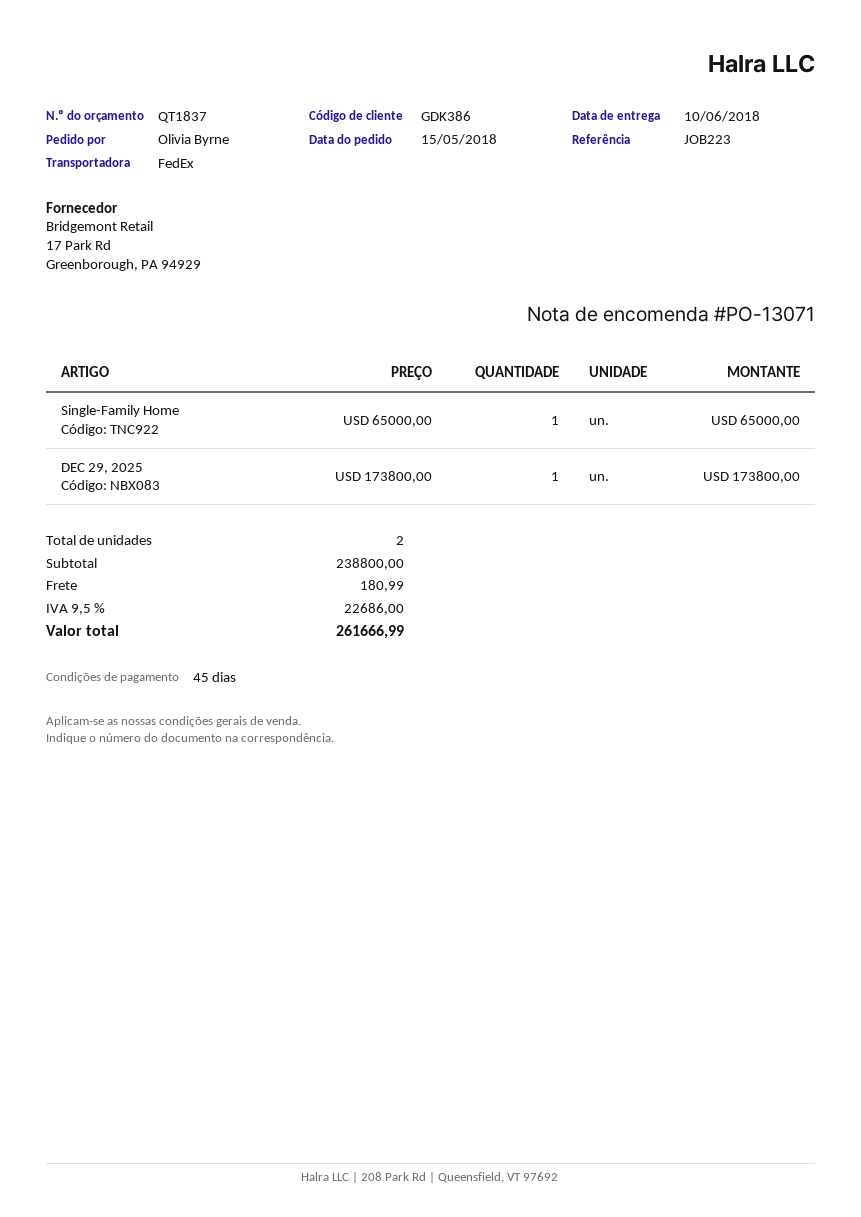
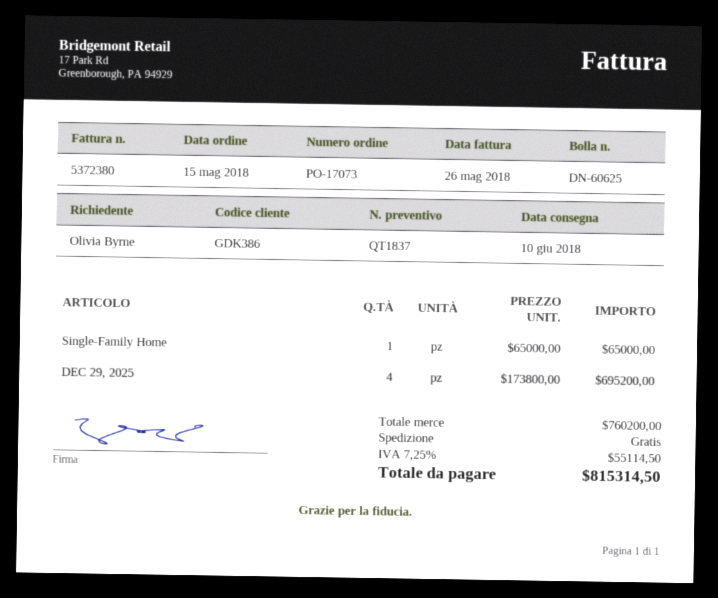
order number: PO-13071 -> PO-17073
DEC 29, 2025: 1 x 173800.00 = 173800.00 -> 4 x 173800.00 = 695200.00
subtotal: 238800.00 -> 760200.00
shipping: 180.99 -> 0.00
tax: 9.5% = 22686.00 -> 7.25% = 55114.50
total: 261666.99 -> 815314.50

